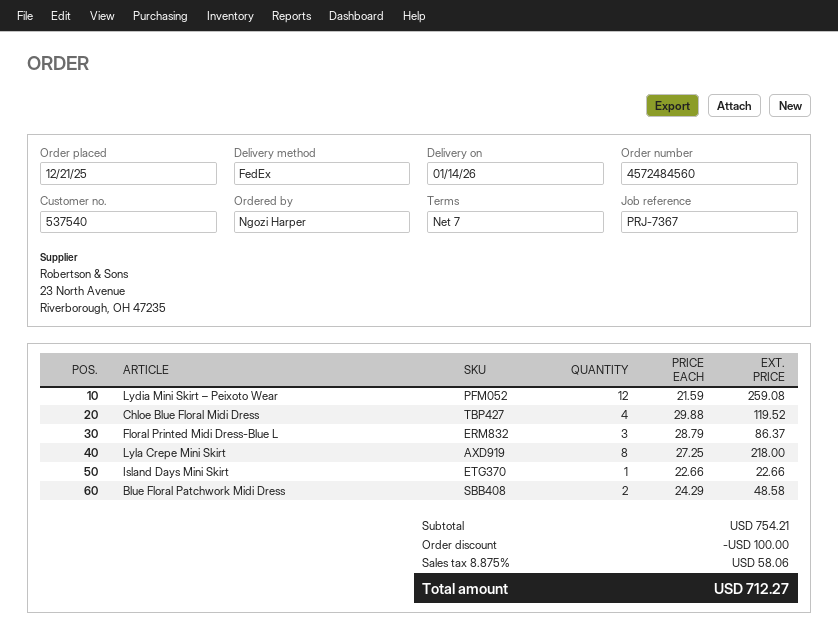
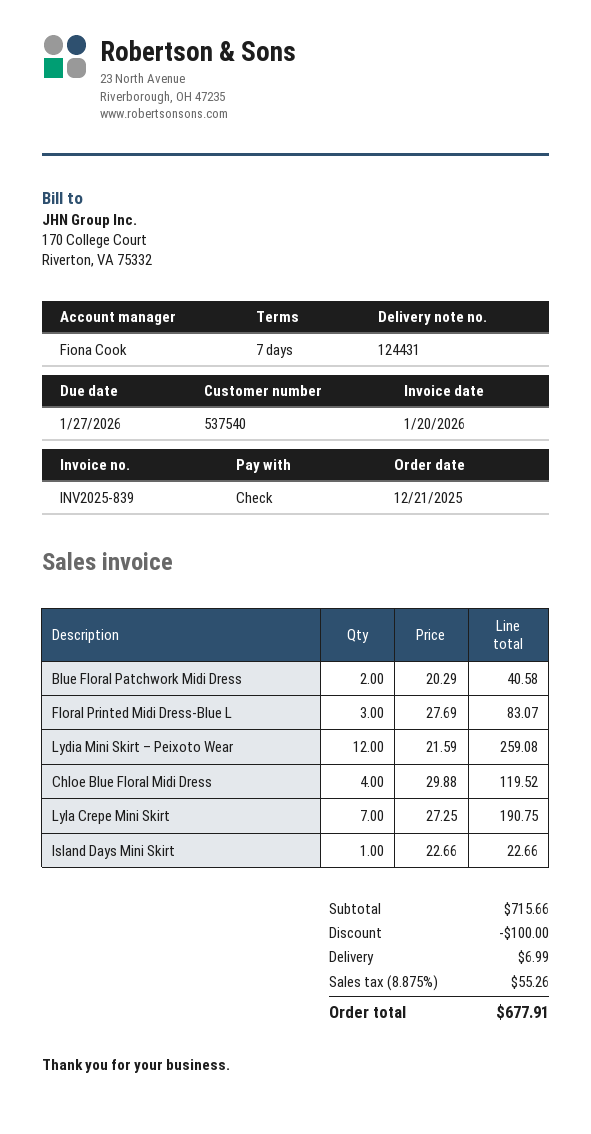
Floral Printed Midi Dress-Blue L: 3 x 28.79 = 86.37 -> 3 x 27.69 = 83.07
Lyla Crepe Mini Skirt: 8 x 27.25 = 218.00 -> 7 x 27.25 = 190.75
Blue Floral Patchwork Midi Dress: 2 x 24.29 = 48.58 -> 2 x 20.29 = 40.58
subtotal: 754.21 -> 715.66
shipping: none -> 6.99
tax: 8.875% = 58.06 -> 8.875% = 55.26
total: 712.27 -> 677.91

